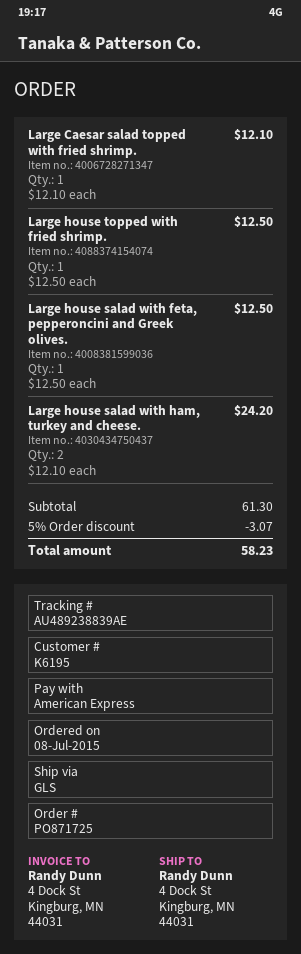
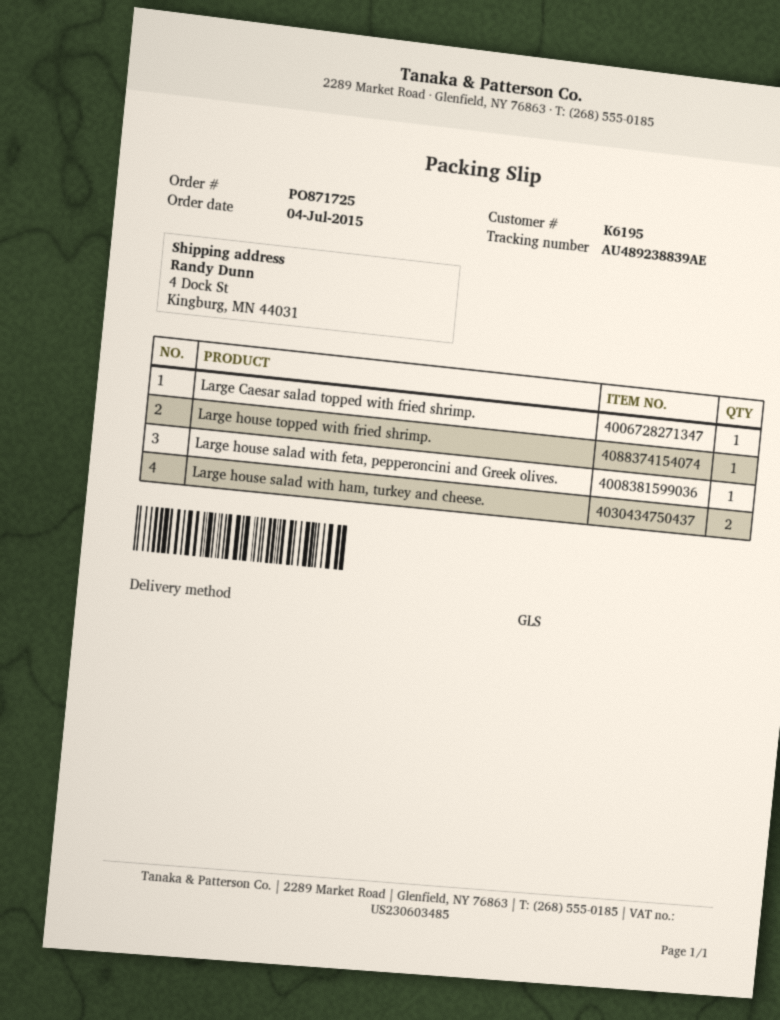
order date: 2015-07-08 -> 2015-07-04

